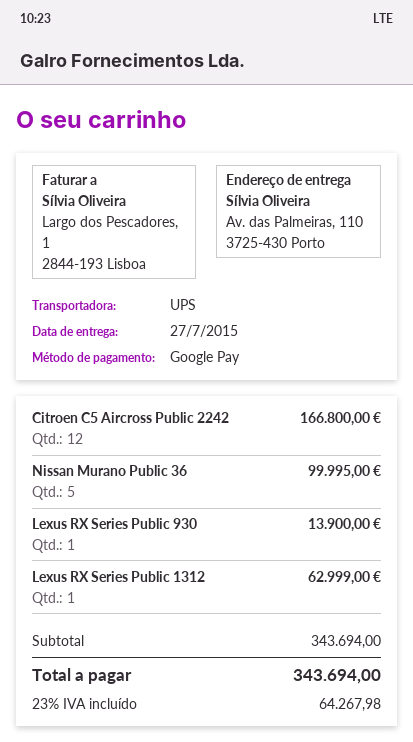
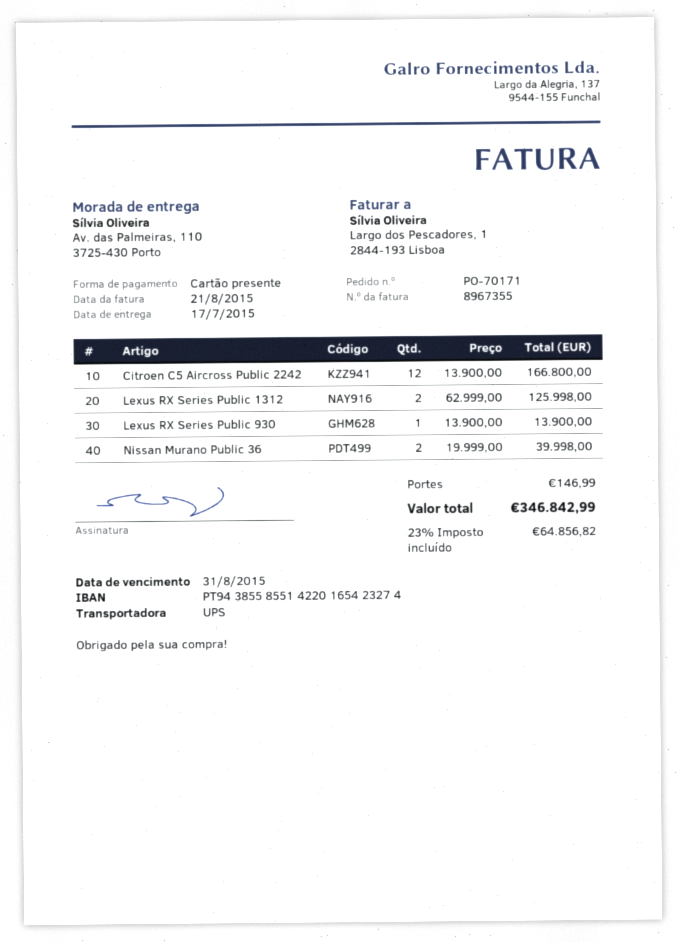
delivery date: 2015-07-27 -> 2015-07-17
payment method: Google Pay -> gift card
Nissan Murano Public 36: 5 for 99995.00 -> 2 for 39998.00
Lexus RX Series Public 1312: 1 for 62999.00 -> 2 for 125998.00
shipping: none -> 146.99
tax: 23% = 64267.98 -> 23% = 64856.82
total: 343694.00 -> 346842.99

